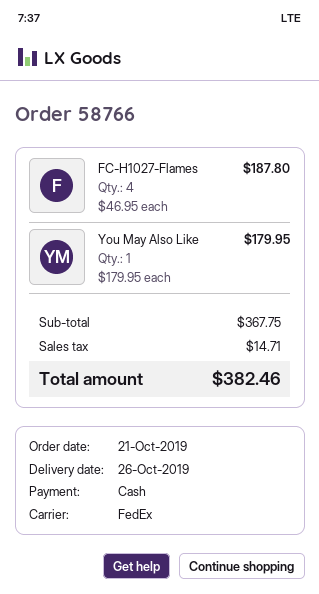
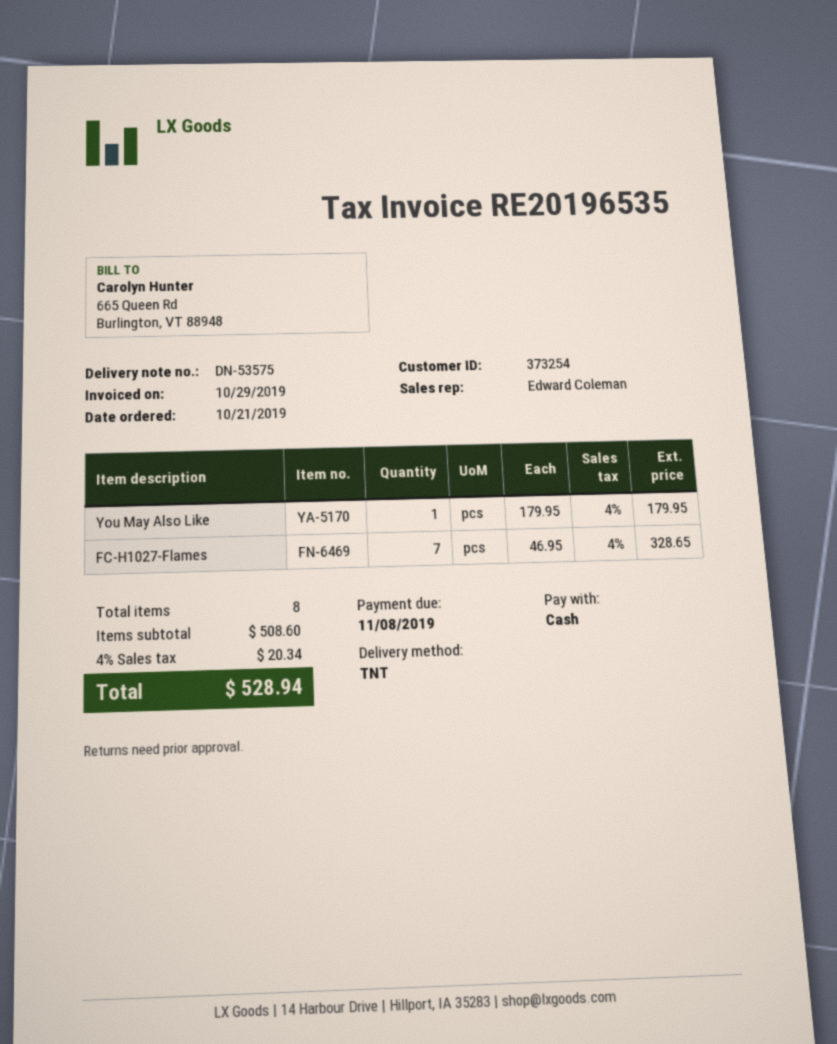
shipping method: FedEx -> TNT
FC-H1027-Flames: 4 x 46.95 = 187.80 -> 7 x 46.95 = 328.65
subtotal: 367.75 -> 508.60
tax: 14.71 -> 20.34
total: 382.46 -> 528.94

